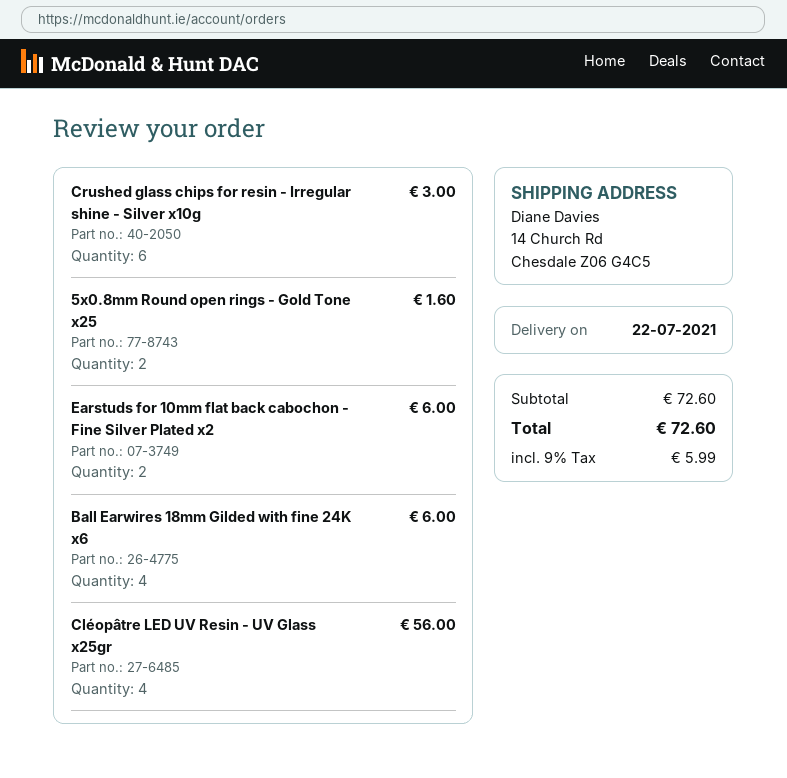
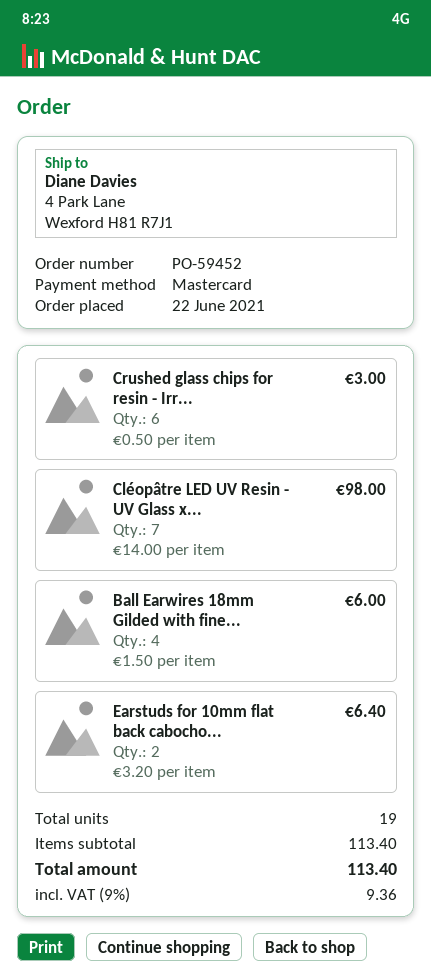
ship to: 14 Church Rd, Chesdale Z06 G4C5 -> 4 Park Lane, Wexford H81 R7J1
5x0.8mm Round open rings - Gold Tone x25: 2 for 1.60 -> none
Earstuds for 10mm flat back cabochon - Fine Silver Plated x2: 2 for 6.00 -> 2 for 6.40
Cléopâtre LED UV Resin - UV Glass x25gr: 4 for 56.00 -> 7 for 98.00
subtotal: 72.60 -> 113.40
tax: 9% = 5.99 -> 9% = 9.36
total: 72.60 -> 113.40

